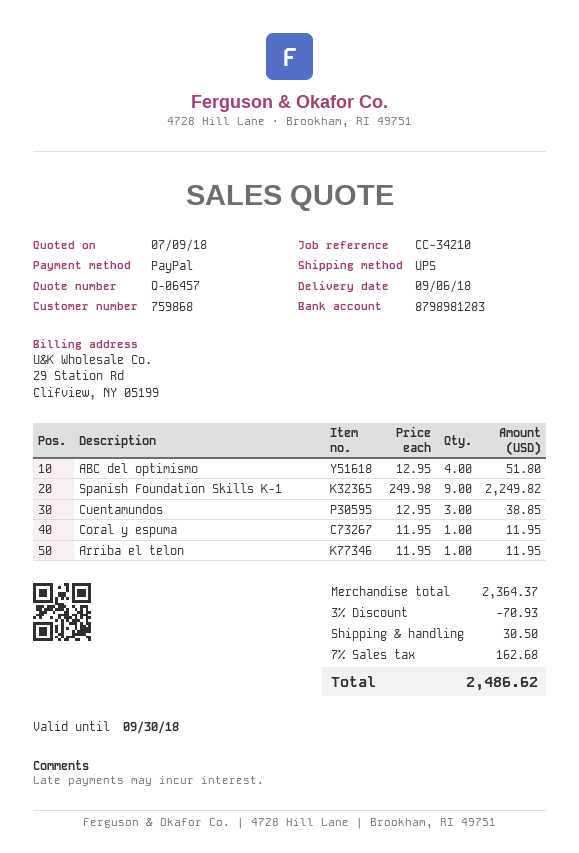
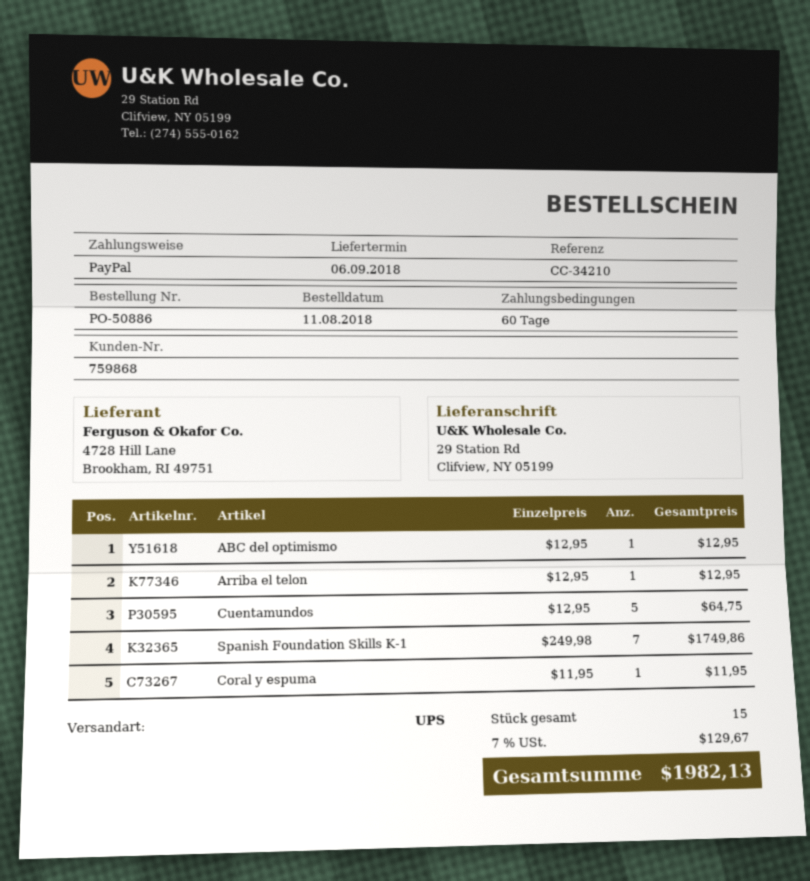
ABC del optimismo: 4 x 12.95 = 51.80 -> 1 x 12.95 = 12.95
Spanish Foundation Skills K-1: 9 x 249.98 = 2249.82 -> 7 x 249.98 = 1749.86
Cuentamundos: 3 x 12.95 = 38.85 -> 5 x 12.95 = 64.75
Arriba el telon: 1 x 11.95 = 11.95 -> 1 x 12.95 = 12.95
discount: 3% = 70.93 -> none
shipping: 30.50 -> none
tax: 7% = 162.68 -> 7% = 129.67
total: 2486.62 -> 1982.13

